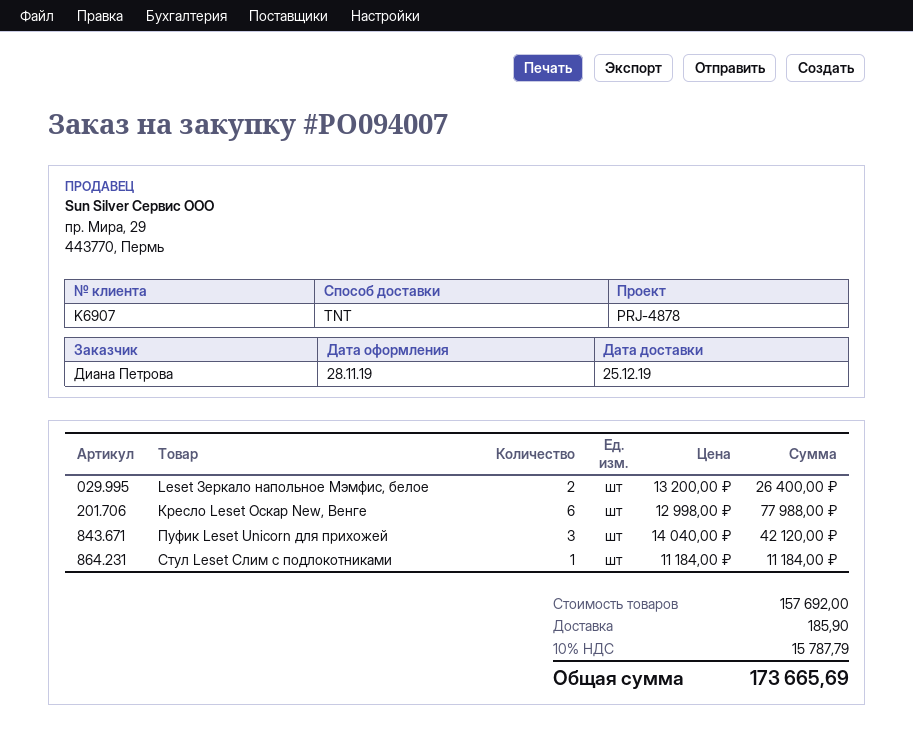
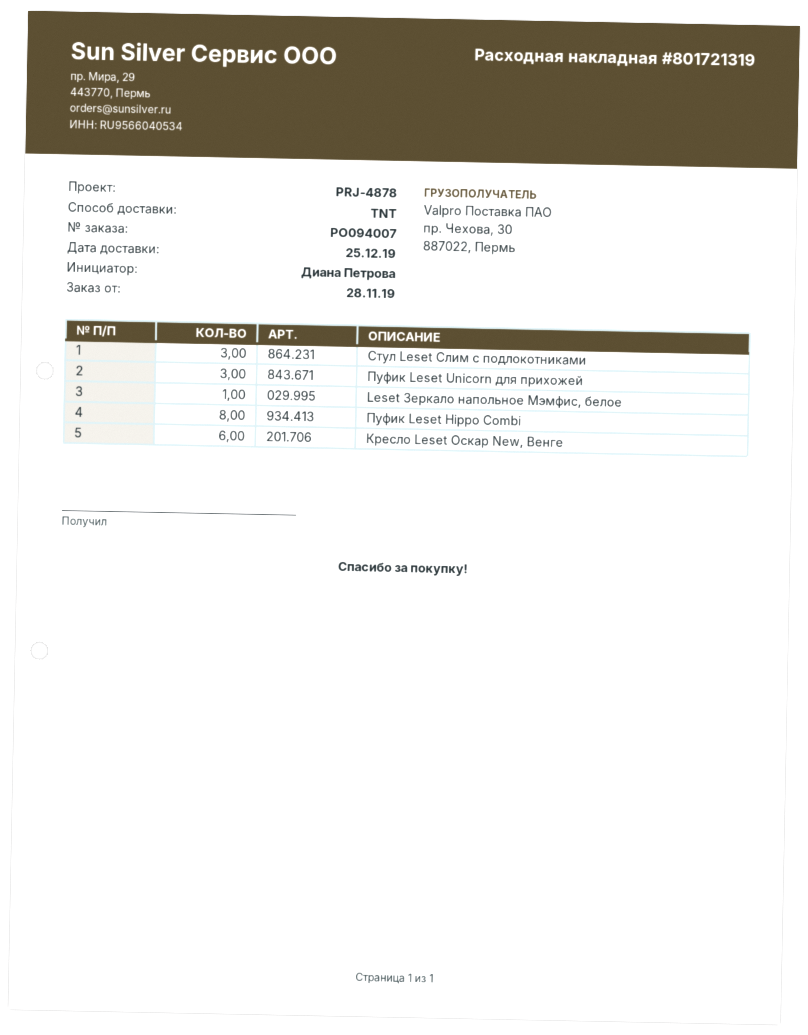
Leset Зеркало напольное Мэмфис, белое: 2 -> 1
Стул Leset Слим с подлокотниками: 1 -> 3
Пуфик Leset Hippo Combi: none -> 8

